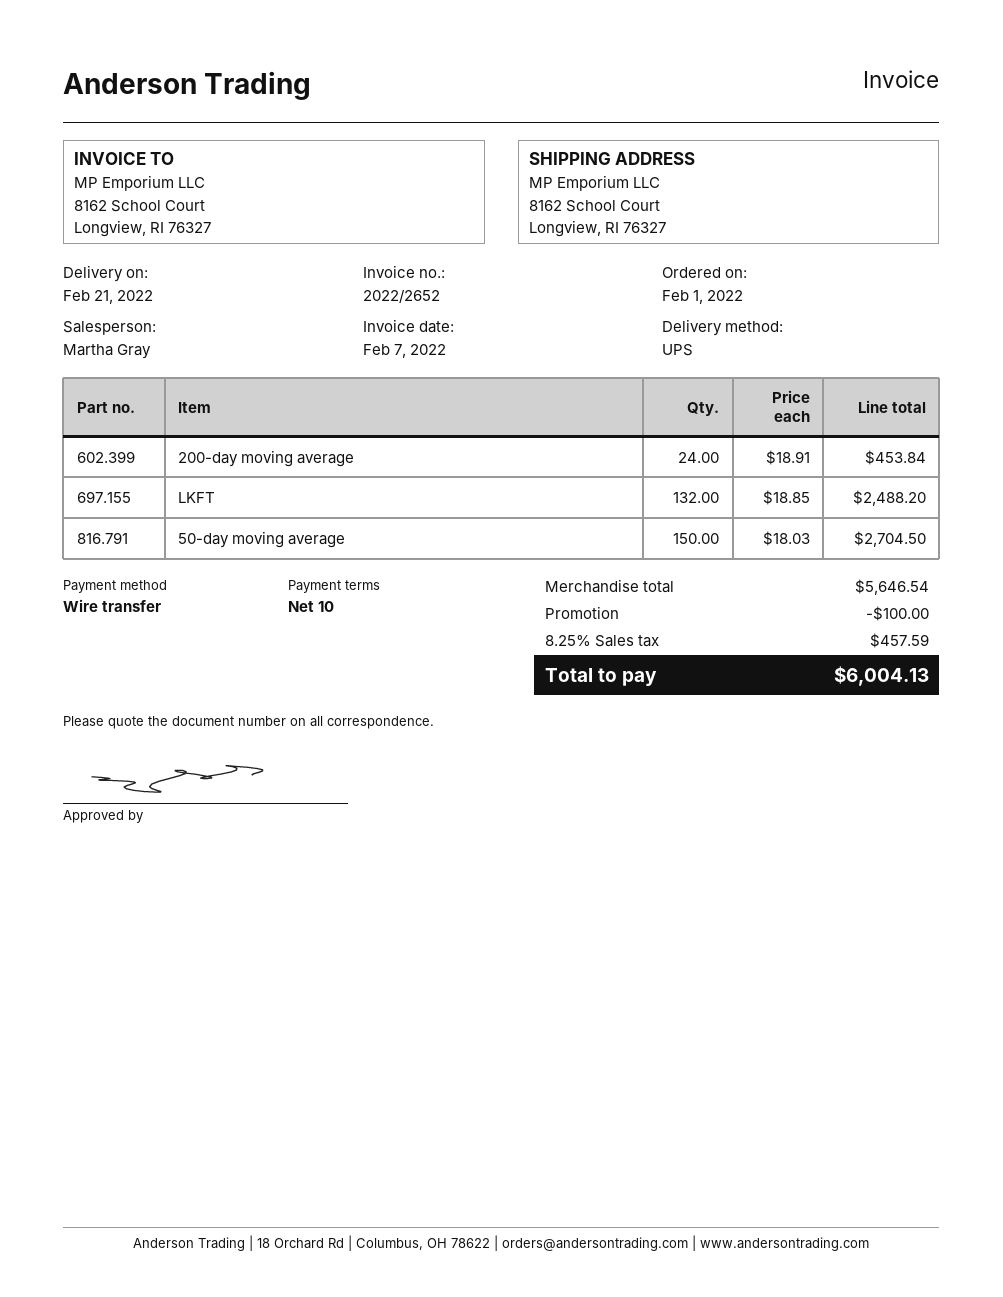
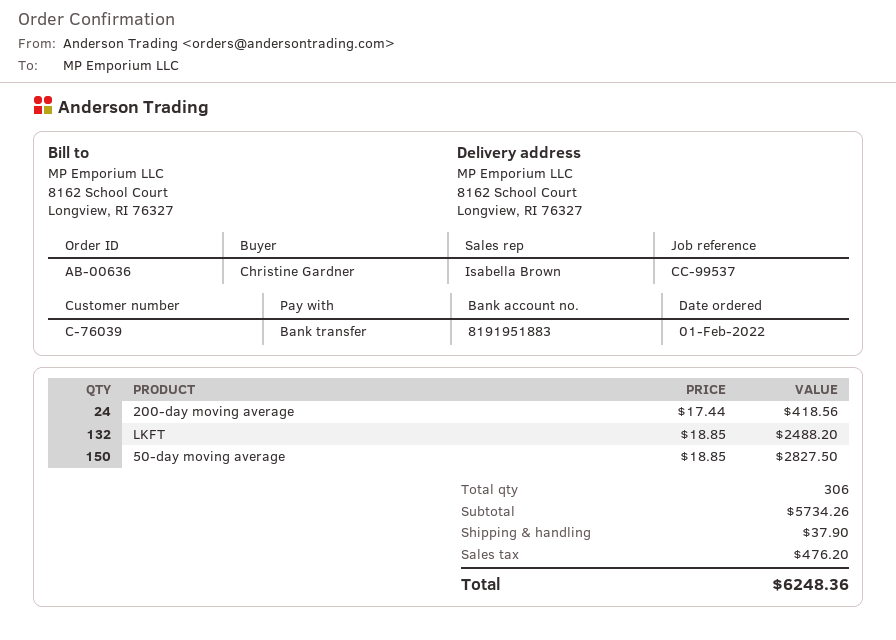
sales rep: Martha Gray -> Isabella Brown
200-day moving average: 24 x 18.91 = 453.84 -> 24 x 17.44 = 418.56
50-day moving average: 150 x 18.03 = 2704.50 -> 150 x 18.85 = 2827.50
subtotal: 5646.54 -> 5734.26
discount: 100.00 -> none
shipping: none -> 37.90
tax: 457.59 -> 476.20
total: 6004.13 -> 6248.36

